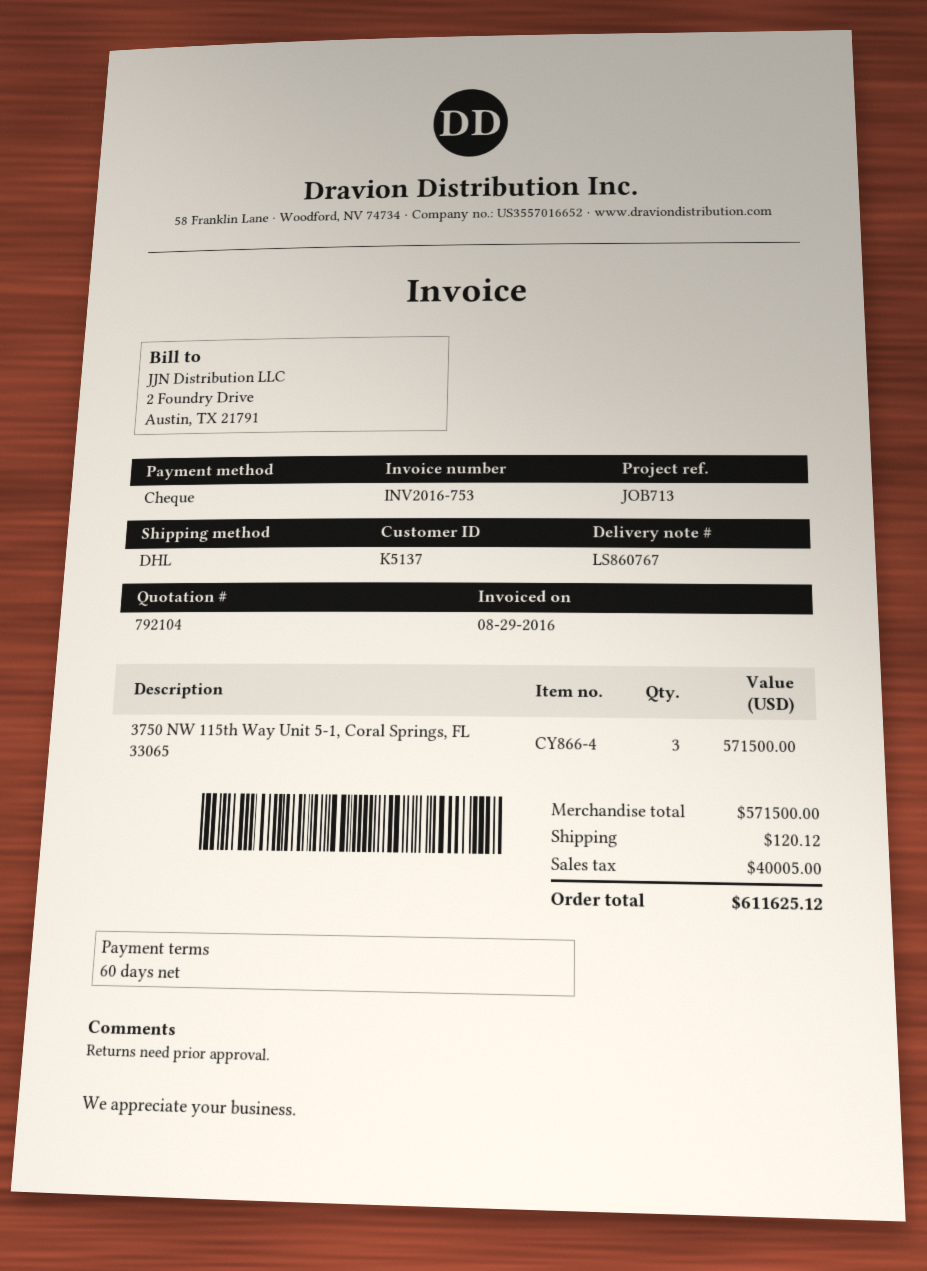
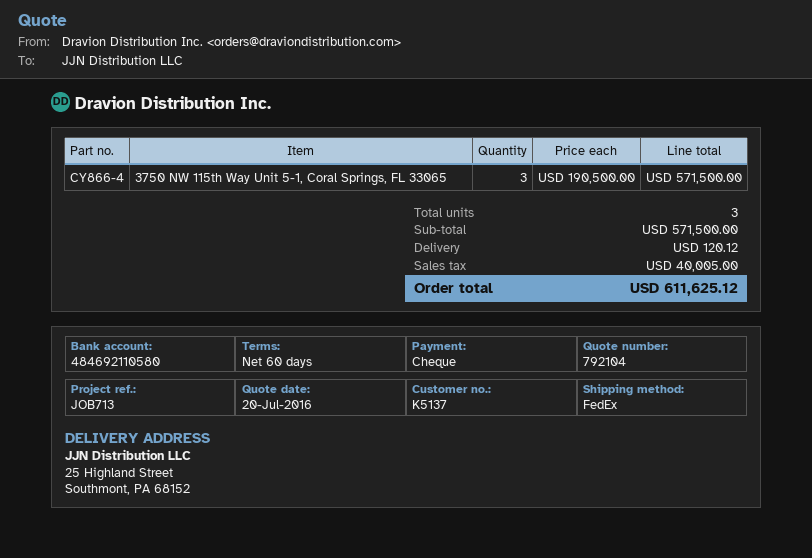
shipping method: DHL -> FedEx

